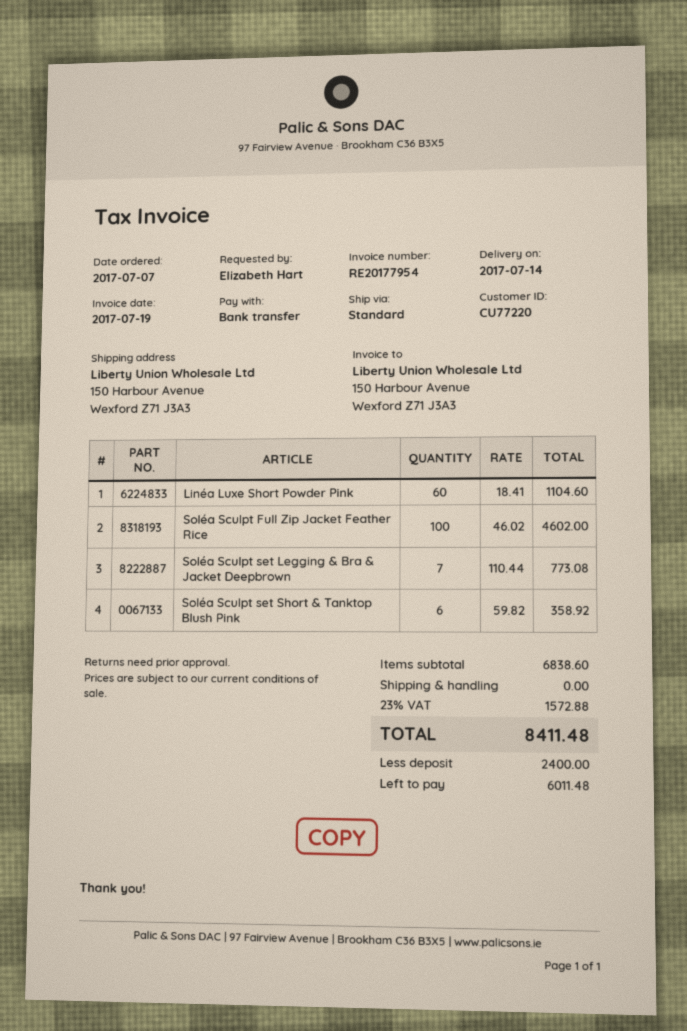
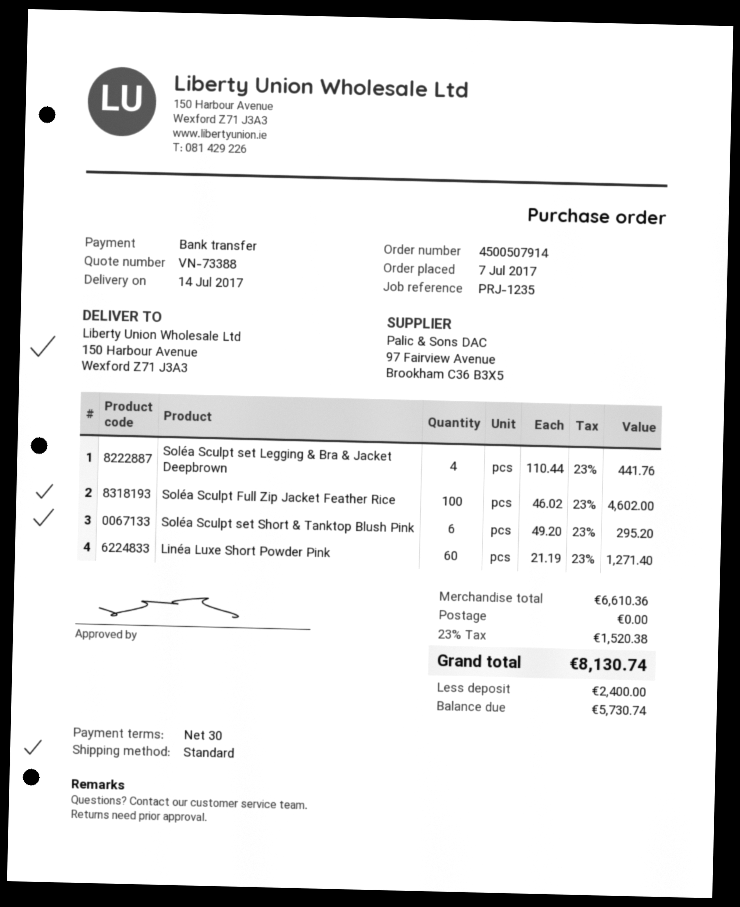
Linéa Luxe Short Powder Pink: 60 x 18.41 = 1104.60 -> 60 x 21.19 = 1271.40
Soléa Sculpt set Legging & Bra & Jacket Deepbrown: 7 x 110.44 = 773.08 -> 4 x 110.44 = 441.76
Soléa Sculpt set Short & Tanktop Blush Pink: 6 x 59.82 = 358.92 -> 6 x 49.20 = 295.20
subtotal: 6838.60 -> 6610.36
tax: 23% = 1572.88 -> 23% = 1520.38
total: 8411.48 -> 8130.74
balance: 6011.48 -> 5730.74

